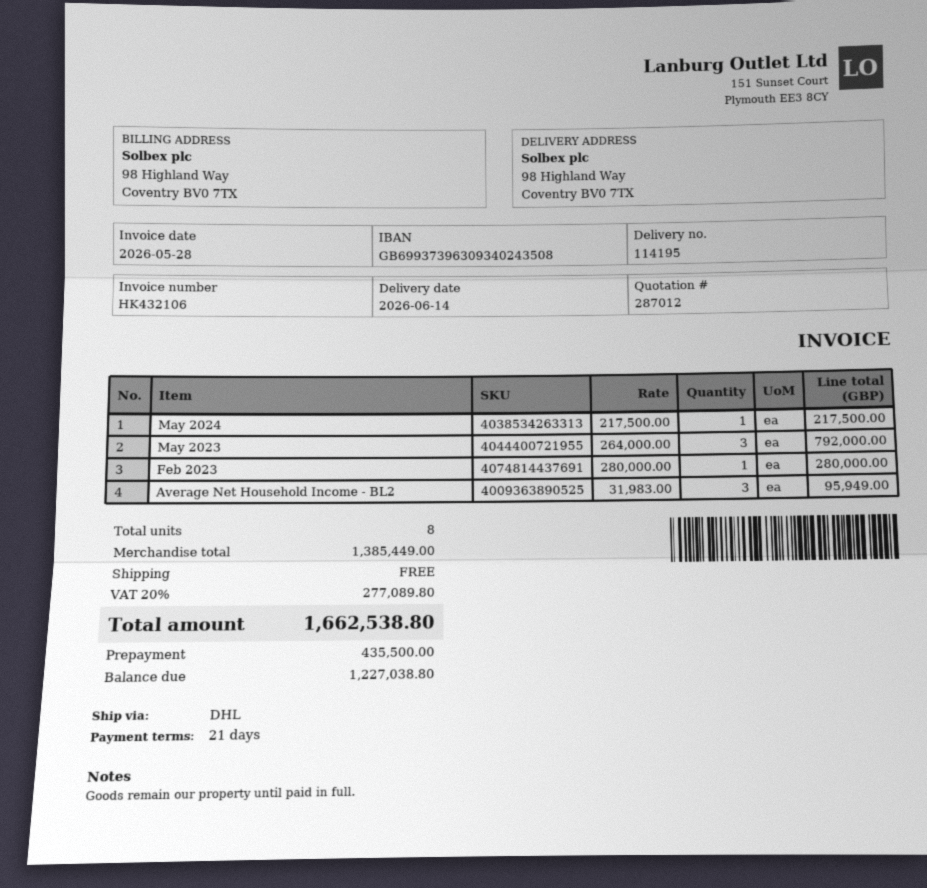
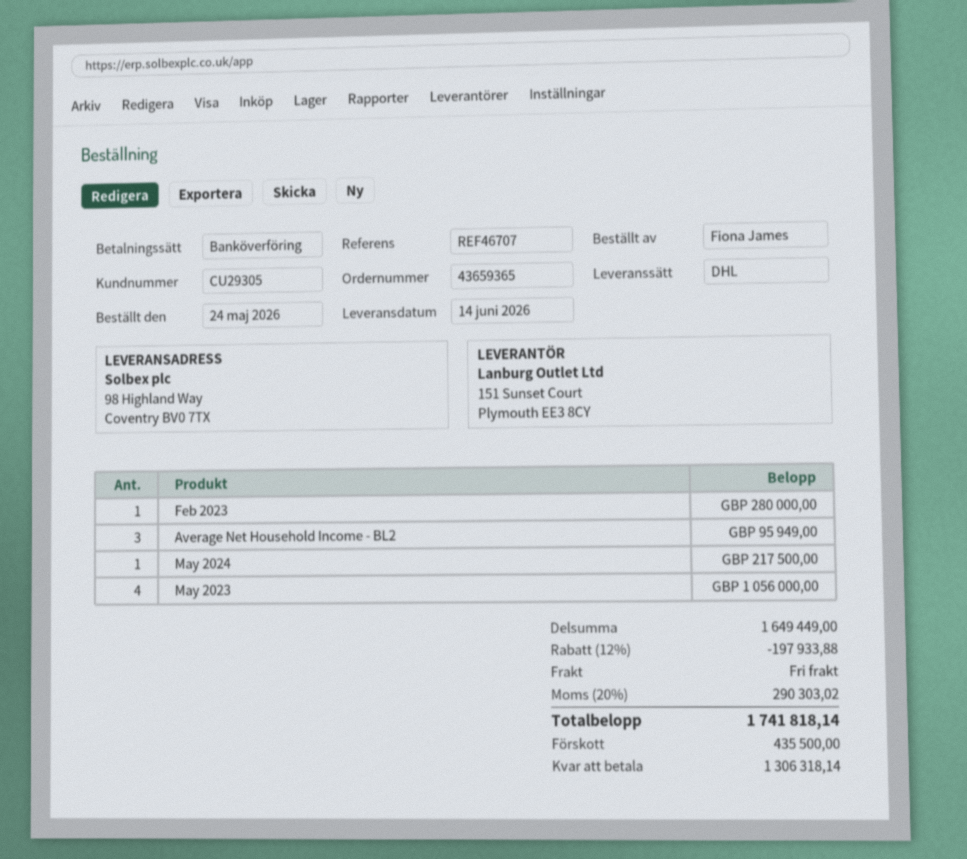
May 2023: 3 for 792000.00 -> 4 for 1056000.00
subtotal: 1385449.00 -> 1649449.00
discount: none -> 12% = 197933.88
tax: 20% = 277089.80 -> 20% = 290303.02
total: 1662538.80 -> 1741818.14
balance: 1227038.80 -> 1306318.14

